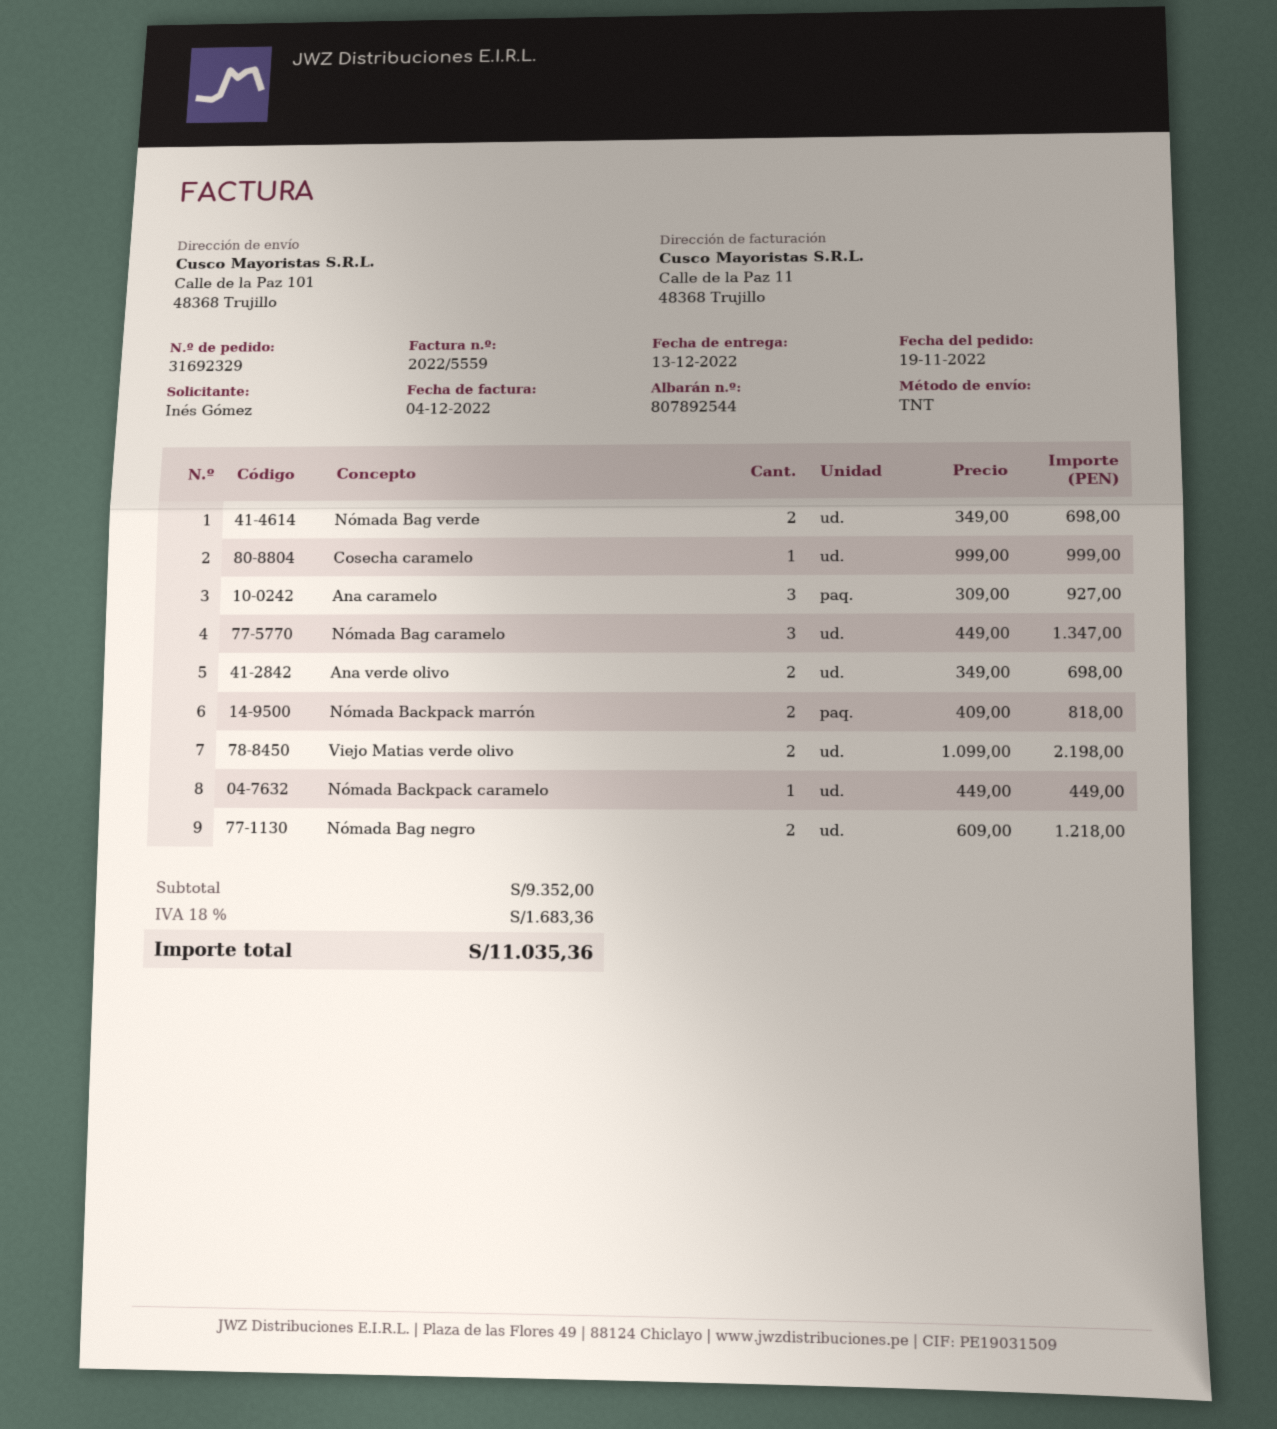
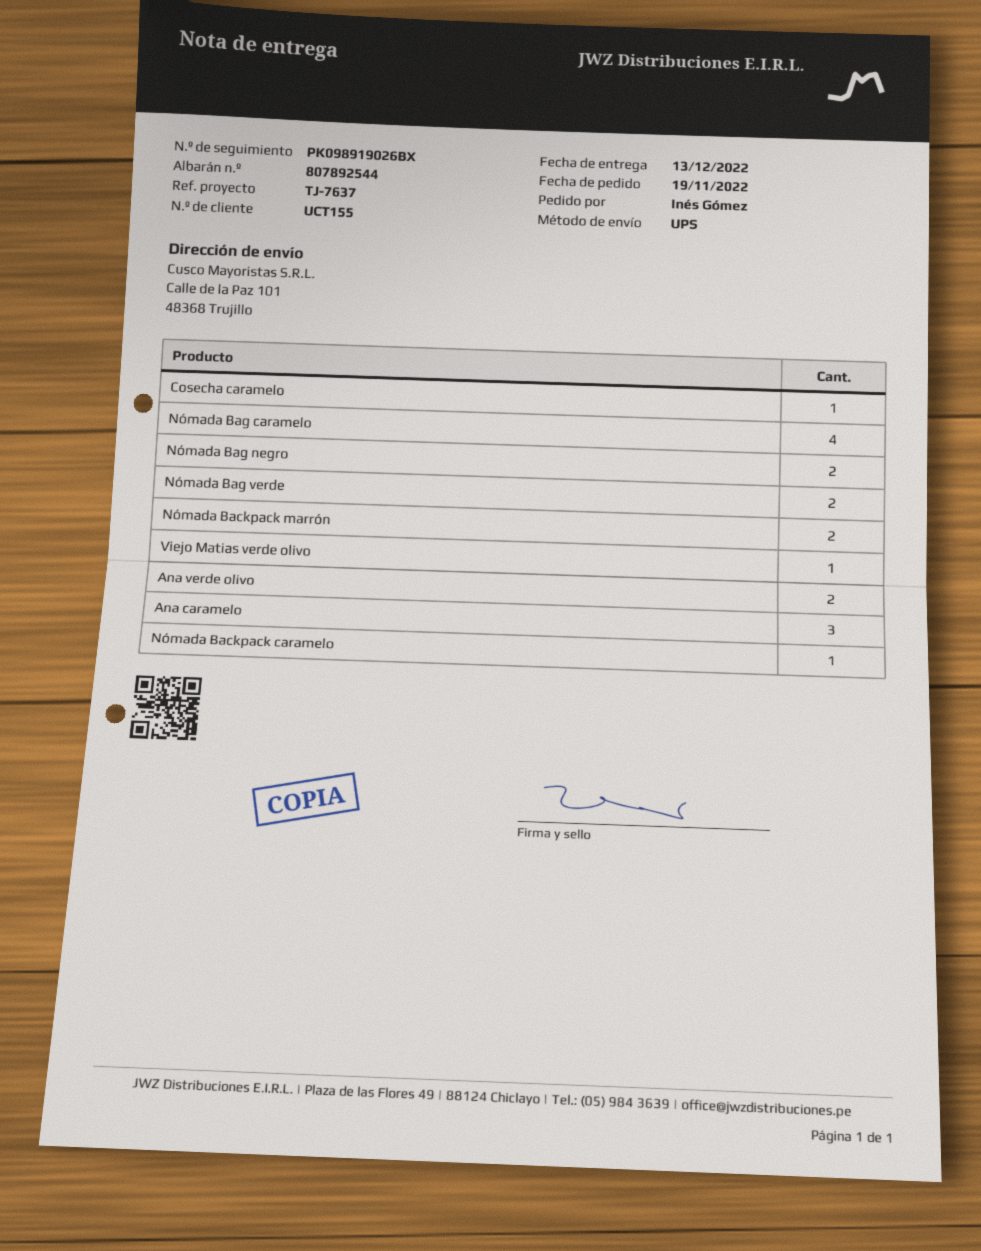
shipping method: TNT -> UPS
Nómada Bag caramelo: 3 -> 4
Viejo Matias verde olivo: 2 -> 1

